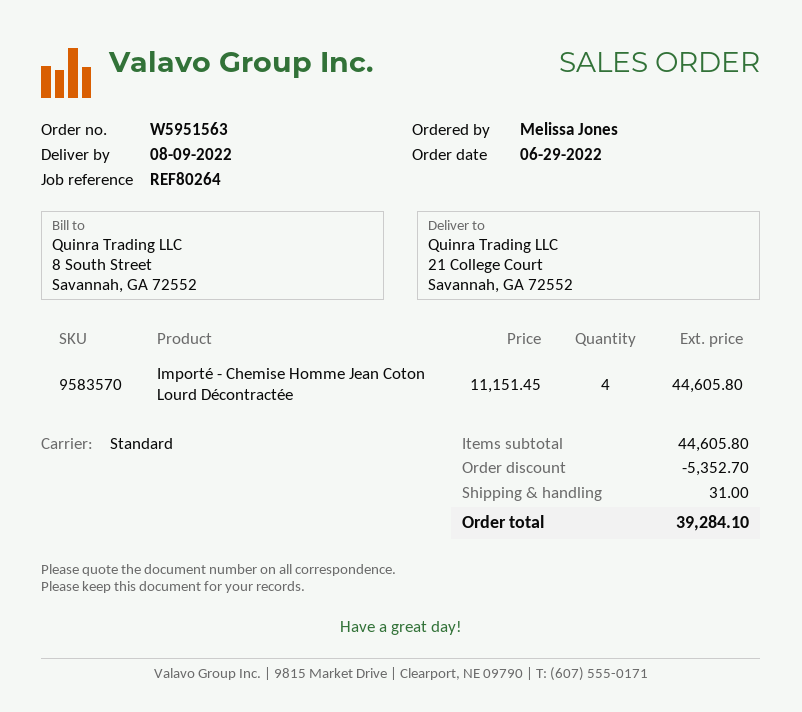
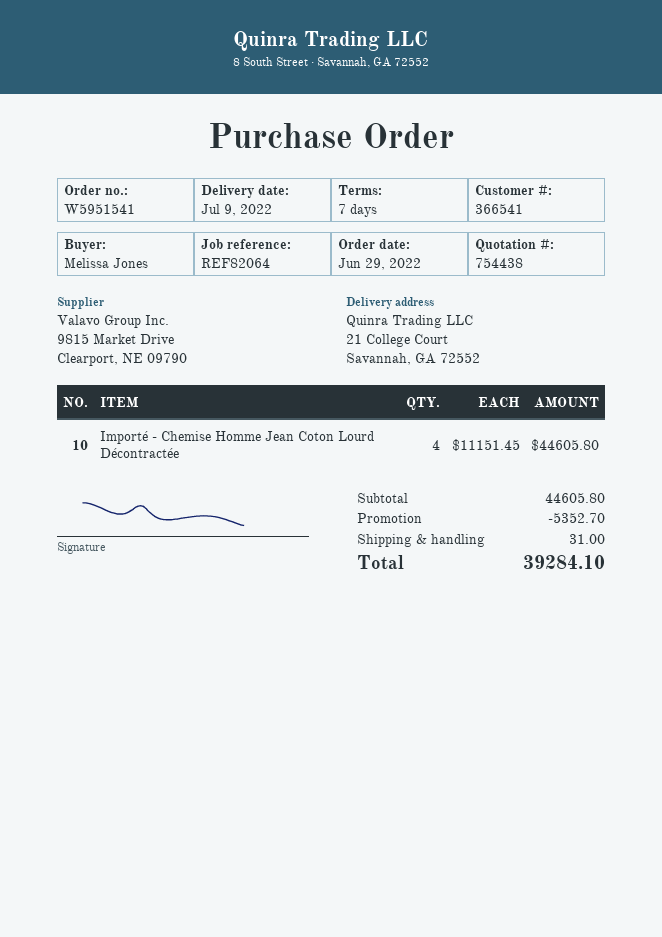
order number: W5951563 -> W5951541
delivery date: 2022-08-09 -> 2022-07-09
reference: REF80264 -> REF82064

